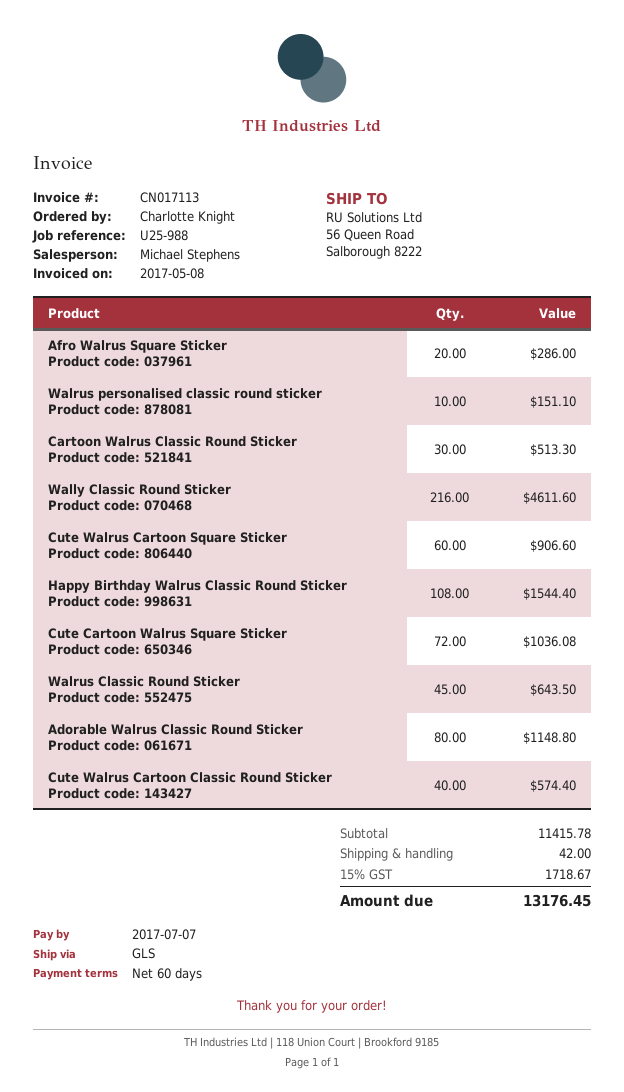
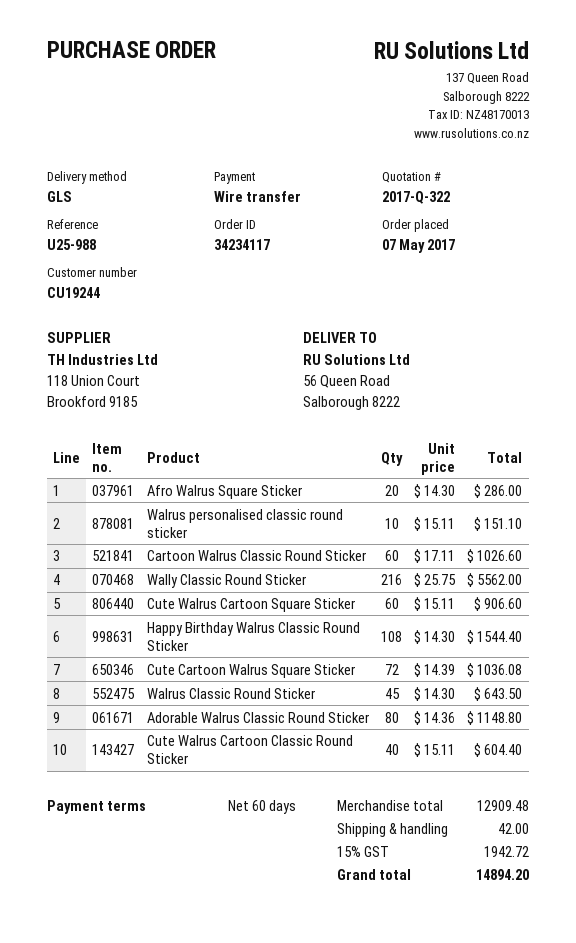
Cartoon Walrus Classic Round Sticker: 30 for 513.30 -> 60 for 1026.60
Wally Classic Round Sticker: 216 for 4611.60 -> 216 for 5562.00
Cute Walrus Cartoon Classic Round Sticker: 40 for 574.40 -> 40 for 604.40
subtotal: 11415.78 -> 12909.48
tax: 15% = 1718.67 -> 15% = 1942.72
total: 13176.45 -> 14894.20

